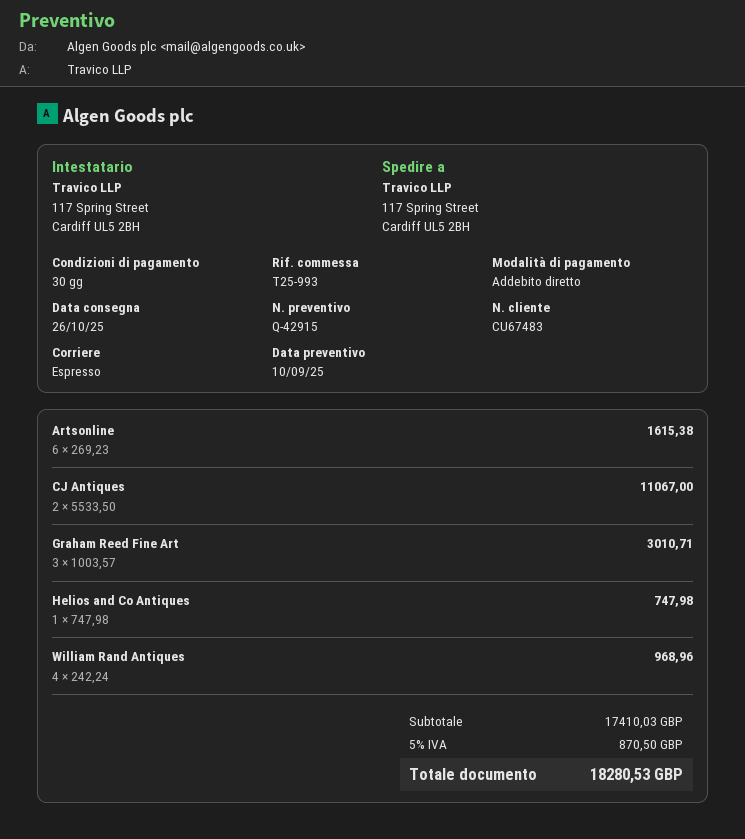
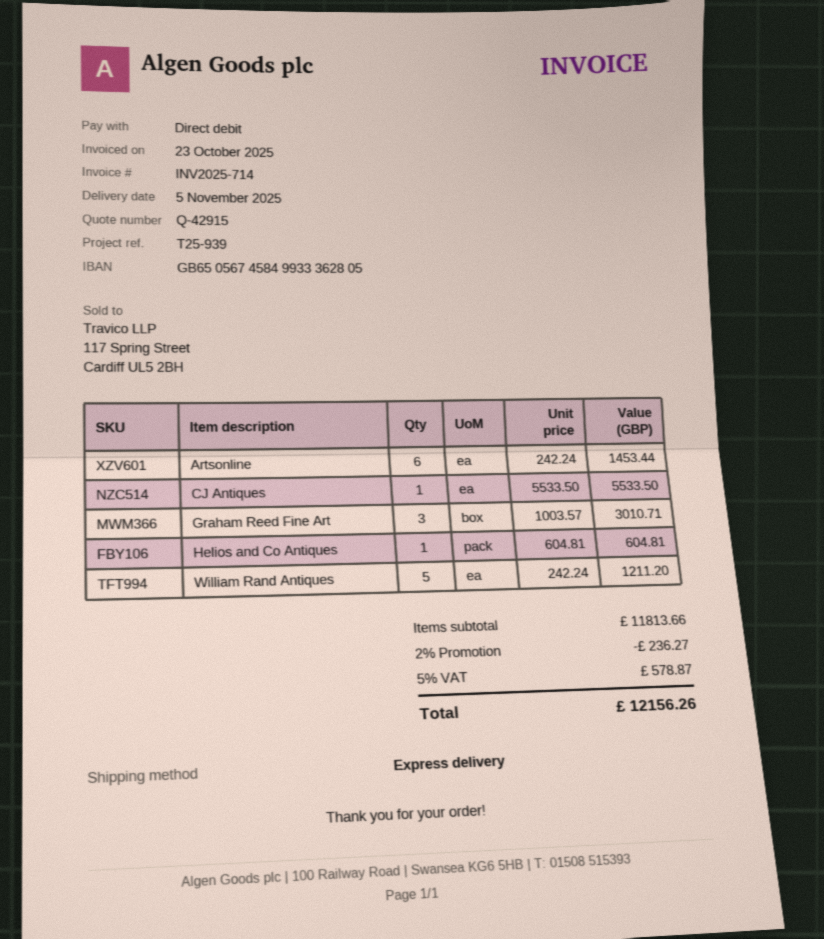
delivery date: 2025-10-26 -> 2025-11-05
reference: T25-993 -> T25-939
Artsonline: 6 x 269.23 = 1615.38 -> 6 x 242.24 = 1453.44
CJ Antiques: 2 x 5533.50 = 11067.00 -> 1 x 5533.50 = 5533.50
Helios and Co Antiques: 1 x 747.98 = 747.98 -> 1 x 604.81 = 604.81
William Rand Antiques: 4 x 242.24 = 968.96 -> 5 x 242.24 = 1211.20
subtotal: 17410.03 -> 11813.66
discount: none -> 2% = 236.27
tax: 5% = 870.50 -> 5% = 578.87
total: 18280.53 -> 12156.26

